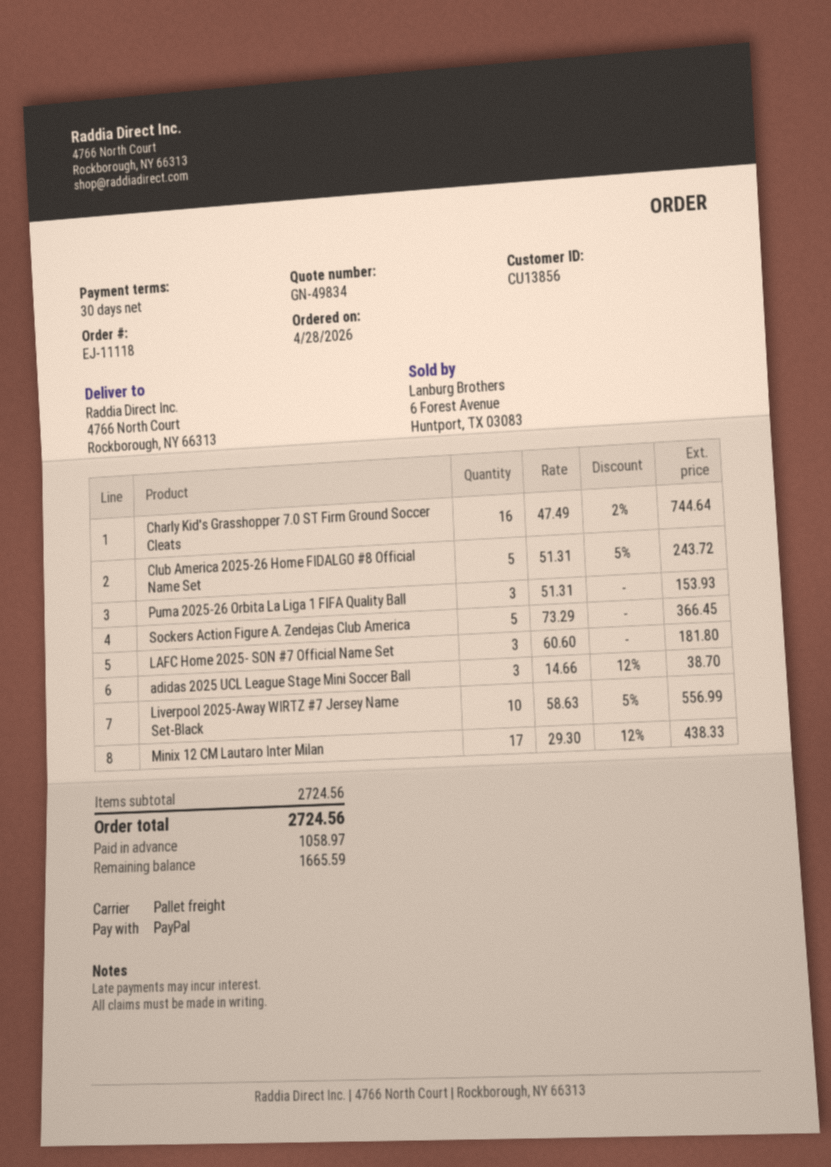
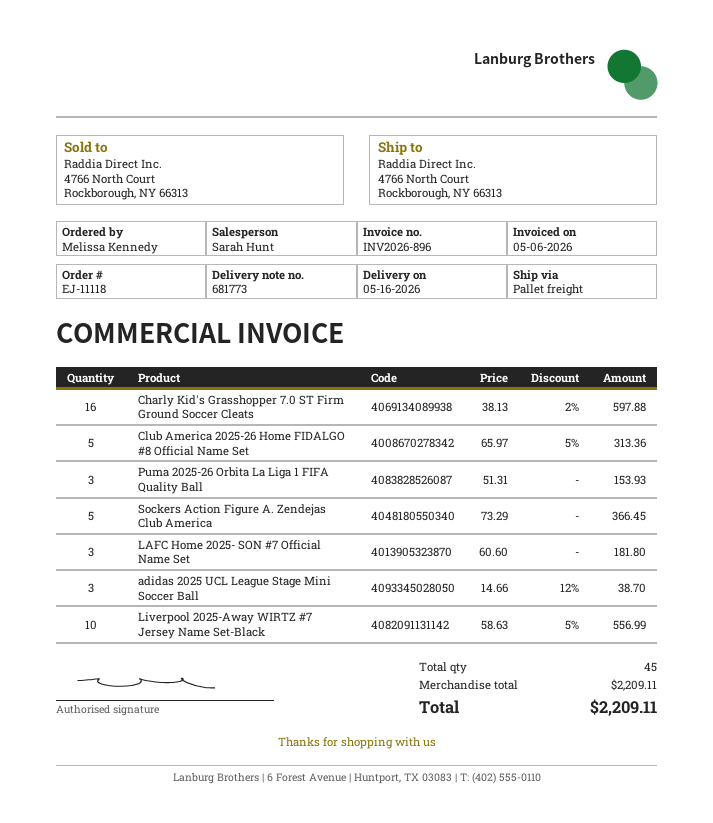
Charly Kid's Grasshopper 7.0 ST Firm Ground Soccer Cleats: 16 x 47.49 - 2% = 744.64 -> 16 x 38.13 - 2% = 597.88
Club America 2025-26 Home FIDALGO #8 Official Name Set: 5 x 51.31 - 5% = 243.72 -> 5 x 65.97 - 5% = 313.36
Minix 12 CM Lautaro Inter Milan: 17 x 29.30 - 12% = 438.33 -> none
subtotal: 2724.56 -> 2209.11
total: 2724.56 -> 2209.11

